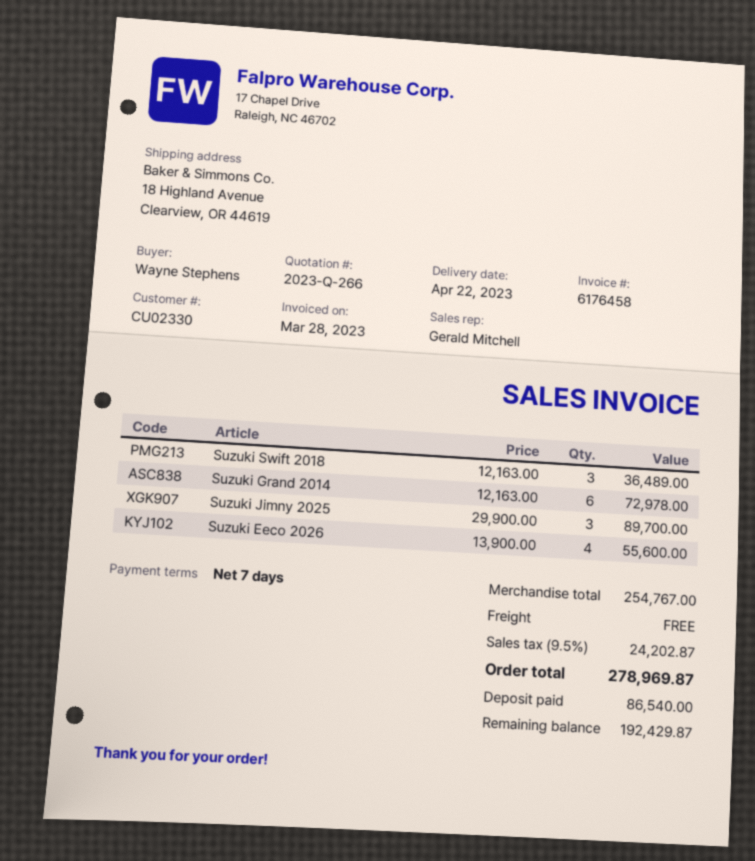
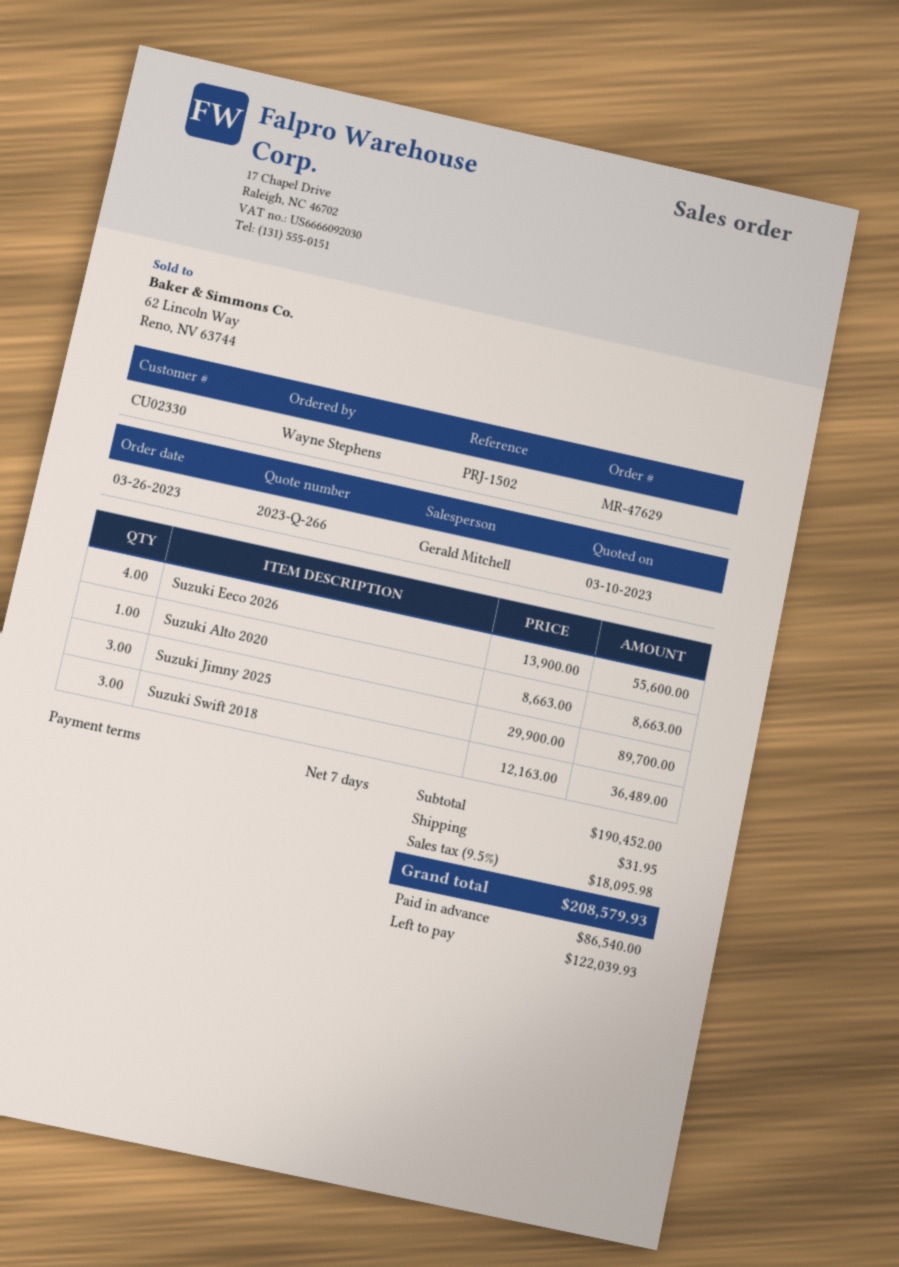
Suzuki Grand 2014: 6 x 12163.00 = 72978.00 -> none
Suzuki Alto 2020: none -> 1 x 8663.00 = 8663.00
subtotal: 254767.00 -> 190452.00
shipping: 0.00 -> 31.95
tax: 9.5% = 24202.87 -> 9.5% = 18095.98
total: 278969.87 -> 208579.93
balance: 192429.87 -> 122039.93

